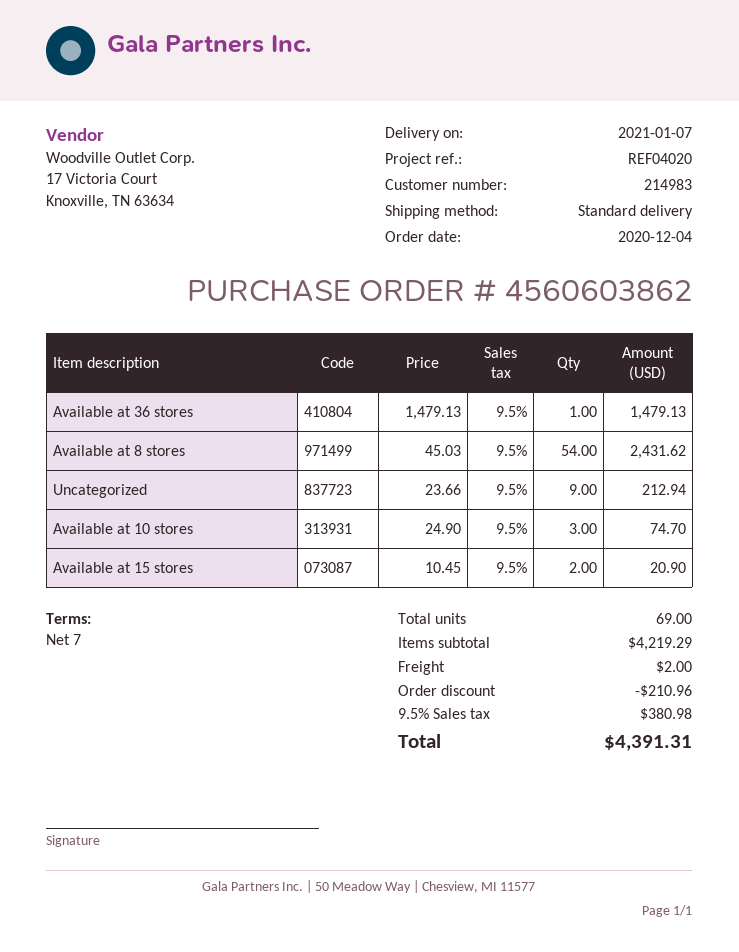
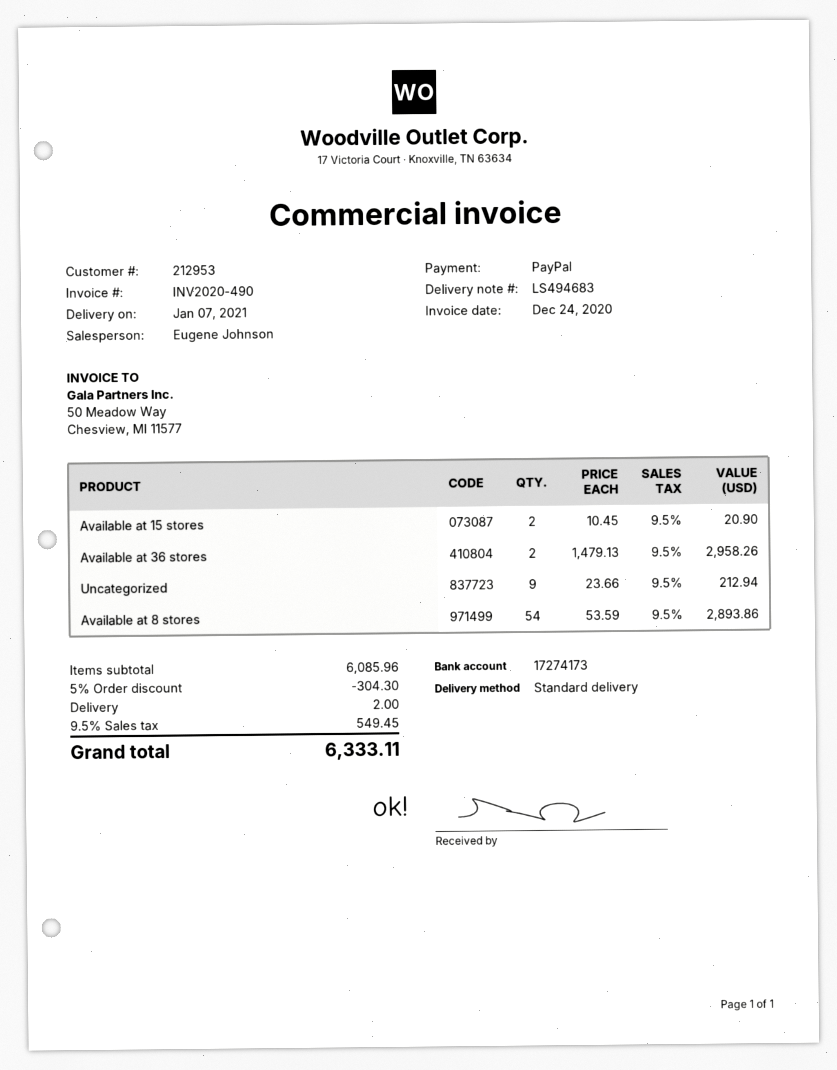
customer number: 214983 -> 212953
Available at 36 stores: 1 x 1479.13 = 1479.13 -> 2 x 1479.13 = 2958.26
Available at 8 stores: 54 x 45.03 = 2431.62 -> 54 x 53.59 = 2893.86
Available at 10 stores: 3 x 24.90 = 74.70 -> none
subtotal: 4219.29 -> 6085.96
discount: 210.96 -> 304.30
tax: 9.5% = 380.98 -> 9.5% = 549.45
total: 4391.31 -> 6333.11

